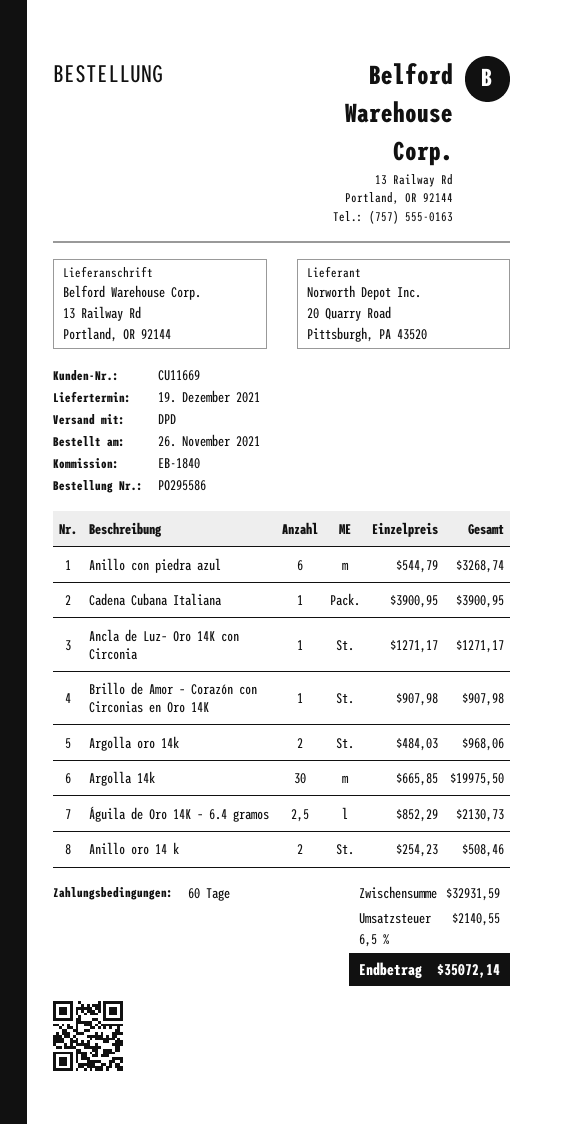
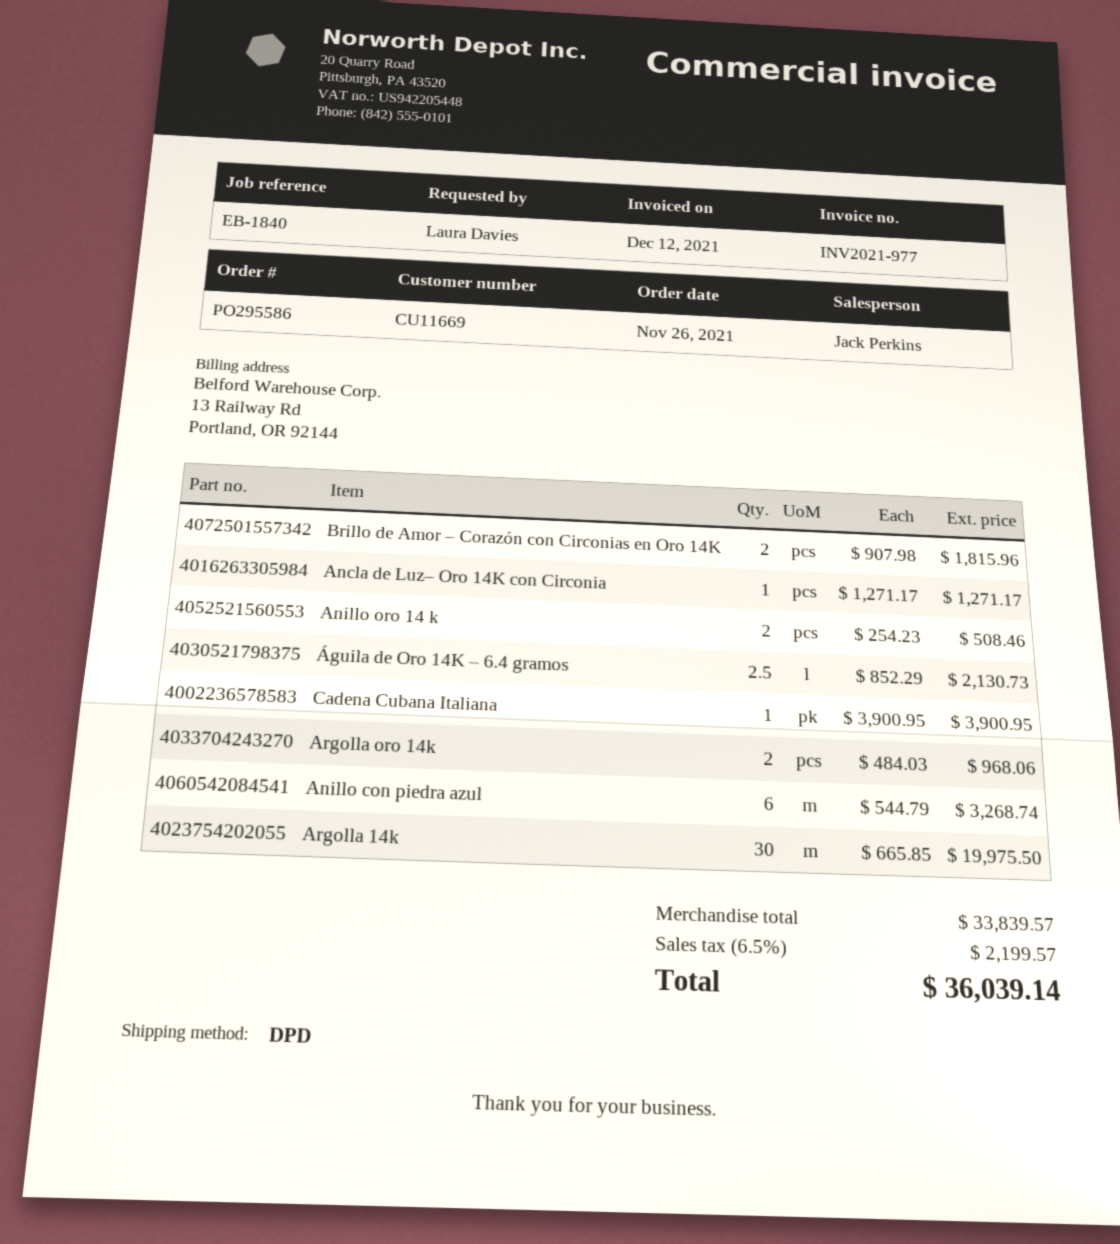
Brillo de Amor – Corazón con Circonias en Oro 14K: 1 x 907.98 = 907.98 -> 2 x 907.98 = 1815.96
subtotal: 32931.59 -> 33839.57
tax: 6.5% = 2140.55 -> 6.5% = 2199.57
total: 35072.14 -> 36039.14

